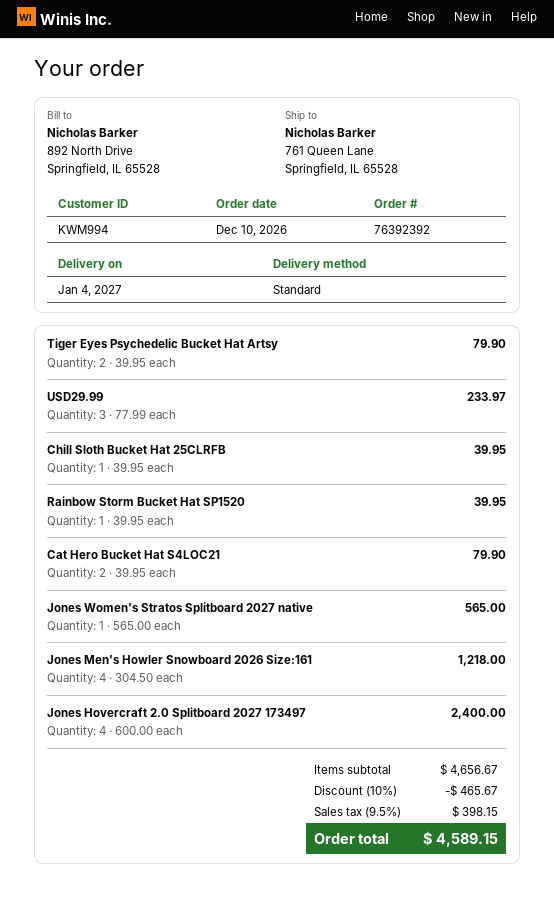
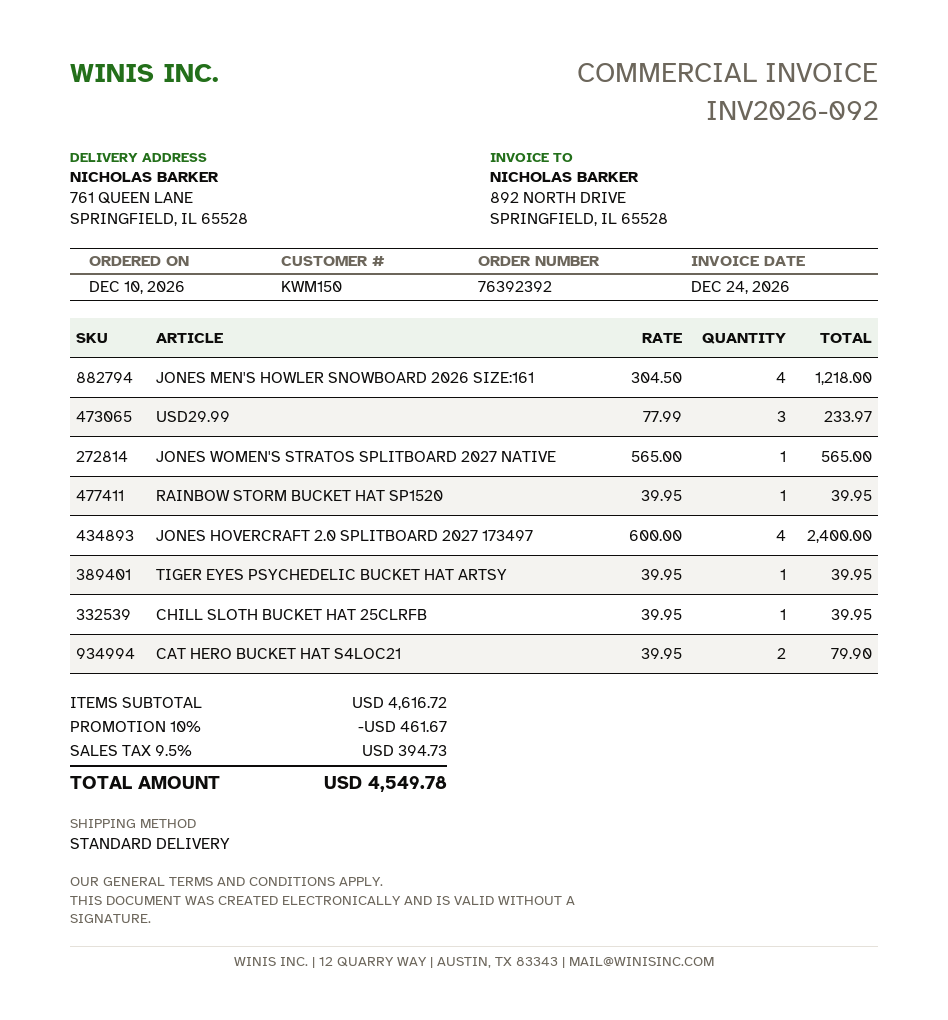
customer number: KWM994 -> KWM150
Tiger Eyes Psychedelic Bucket Hat Artsy: 2 x 39.95 = 79.90 -> 1 x 39.95 = 39.95
subtotal: 4656.67 -> 4616.72
discount: 10% = 465.67 -> 10% = 461.67
tax: 9.5% = 398.15 -> 9.5% = 394.73
total: 4589.15 -> 4549.78

